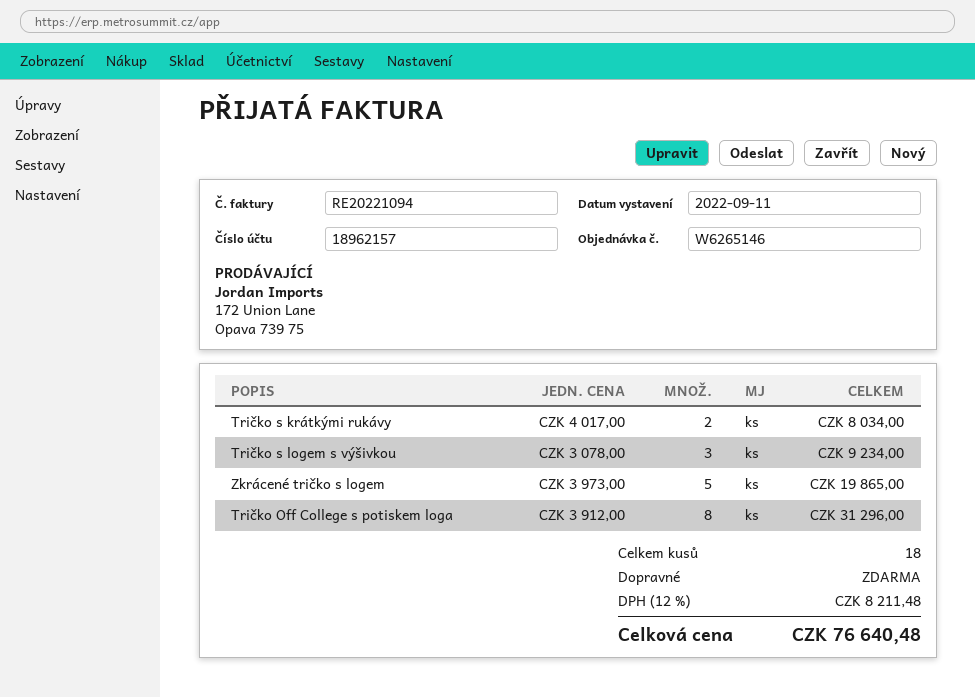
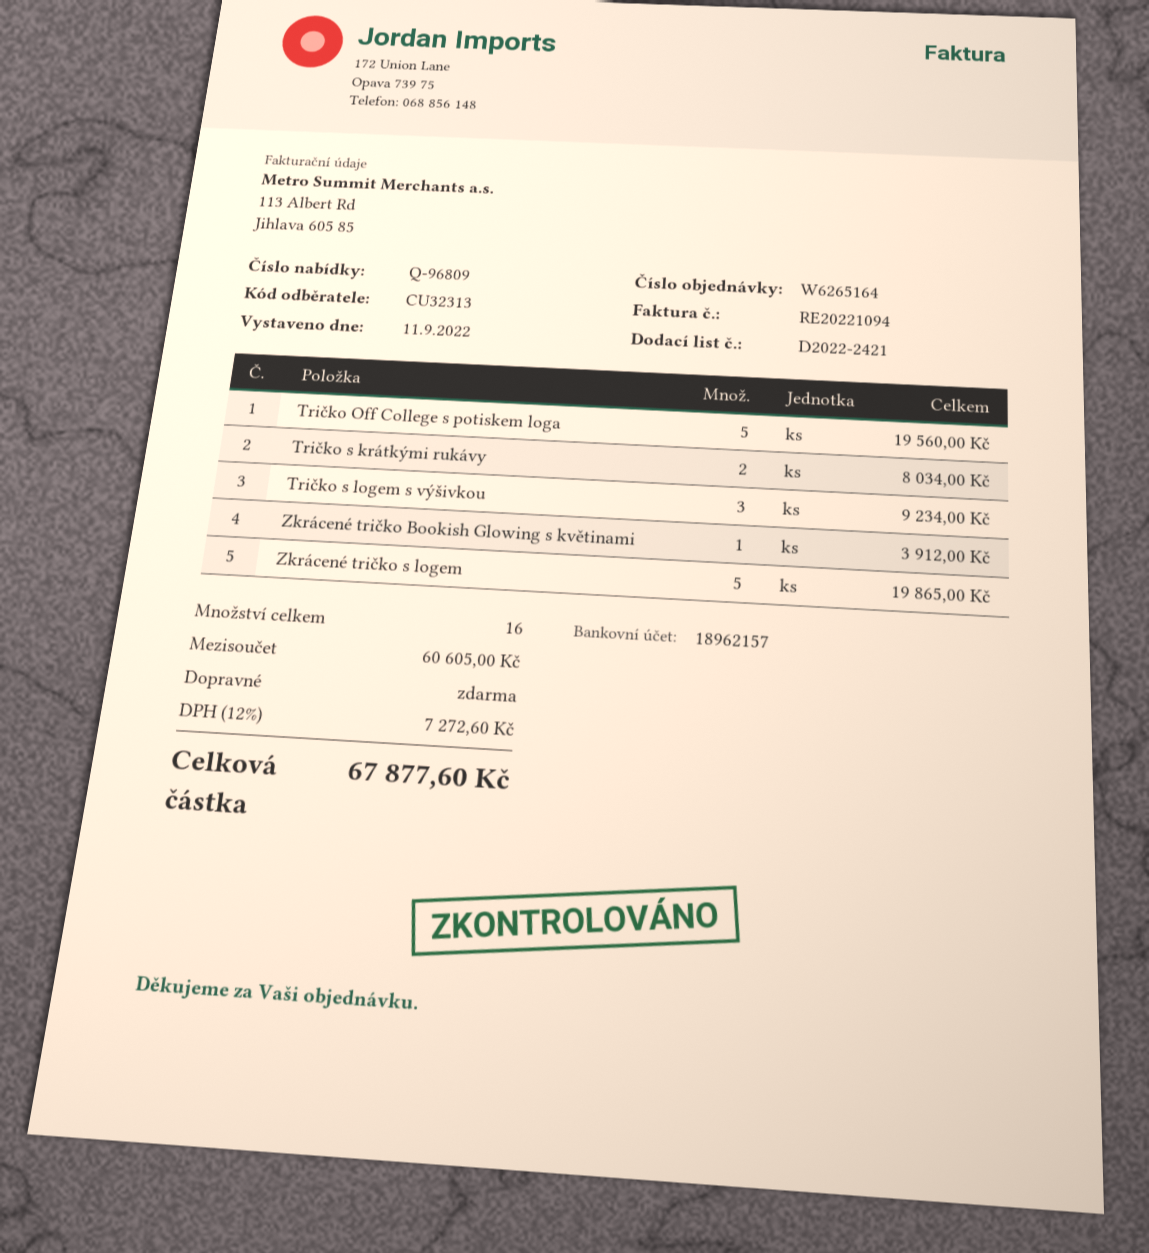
order number: W6265146 -> W6265164
Tričko Off College s potiskem loga: 8 for 31296.00 -> 5 for 19560.00
Zkrácené tričko Bookish Glowing s květinami: none -> 1 for 3912.00
total quantity: 18 -> 16
tax: 12% = 8211.48 -> 12% = 7272.60
total: 76640.48 -> 67877.60

